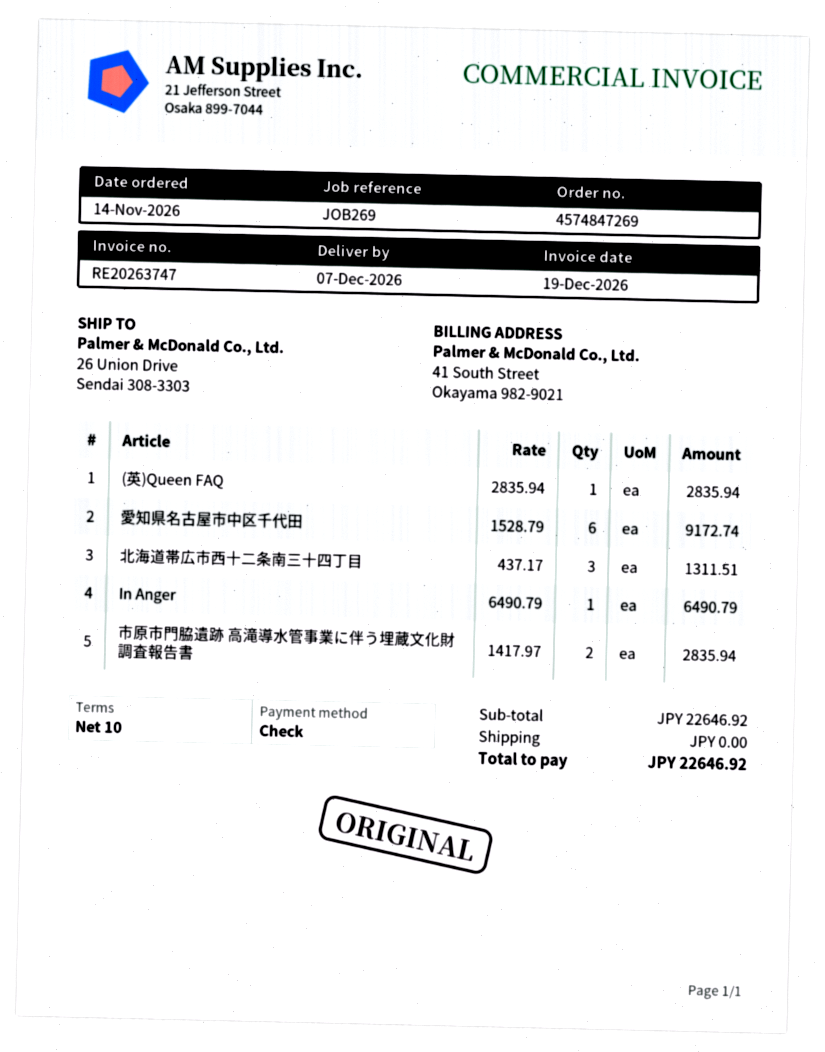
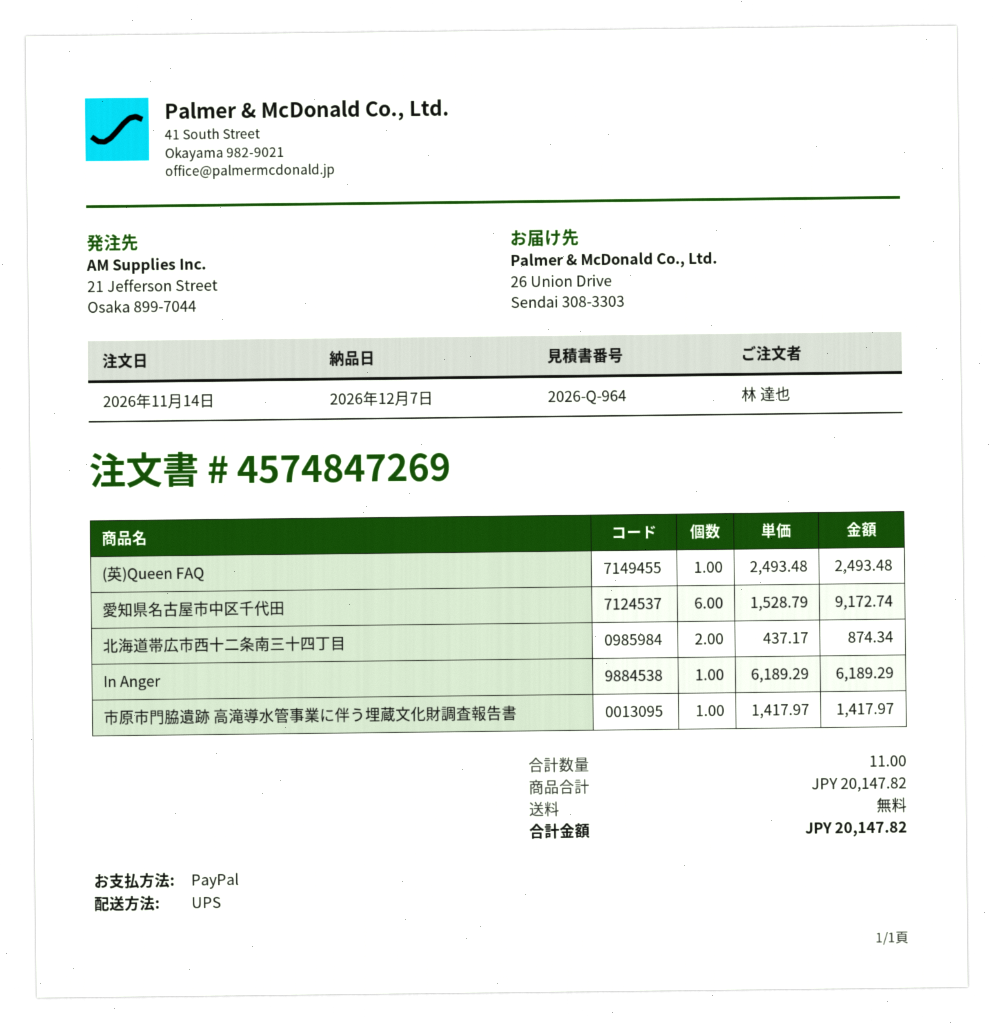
payment method: cheque -> PayPal
(英)Queen FAQ: 1 x 2835.94 = 2835.94 -> 1 x 2493.48 = 2493.48
北海道帯広市西十二条南三十四丁目: 3 x 437.17 = 1311.51 -> 2 x 437.17 = 874.34
In Anger: 1 x 6490.79 = 6490.79 -> 1 x 6189.29 = 6189.29
市原市門脇遺跡 高滝導水管事業に伴う埋蔵文化財調査報告書: 2 x 1417.97 = 2835.94 -> 1 x 1417.97 = 1417.97
subtotal: 22646.92 -> 20147.82
total: 22646.92 -> 20147.82

